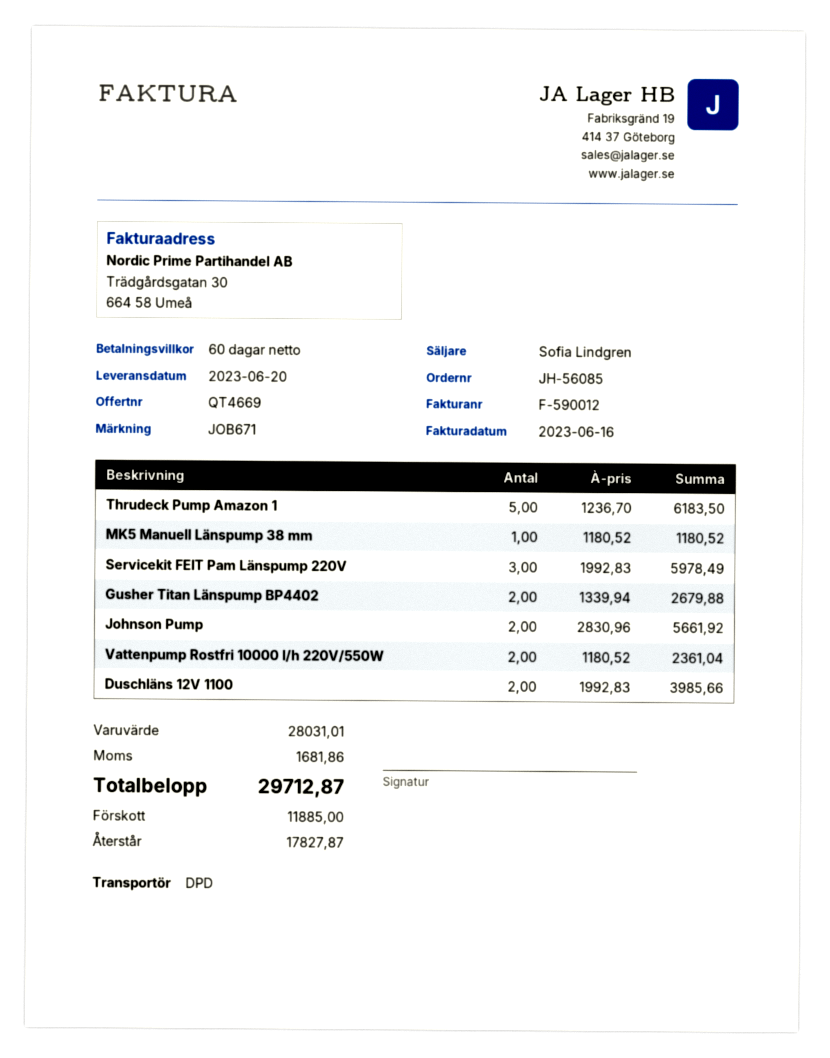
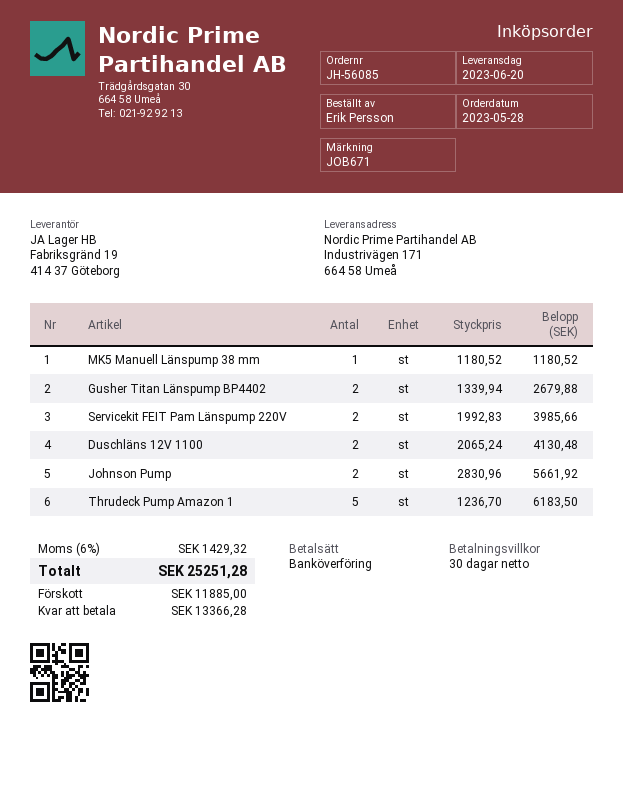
payment terms: 60 days -> 30 days
Servicekit FEIT Pam Länspump 220V: 3 x 1992.83 = 5978.49 -> 2 x 1992.83 = 3985.66
Vattenpump Rostfri 10000 l/h 220V/550W: 2 x 1180.52 = 2361.04 -> none
Duschläns 12V 1100: 2 x 1992.83 = 3985.66 -> 2 x 2065.24 = 4130.48
tax: 1681.86 -> 1429.32
total: 29712.87 -> 25251.28
balance: 17827.87 -> 13366.28

